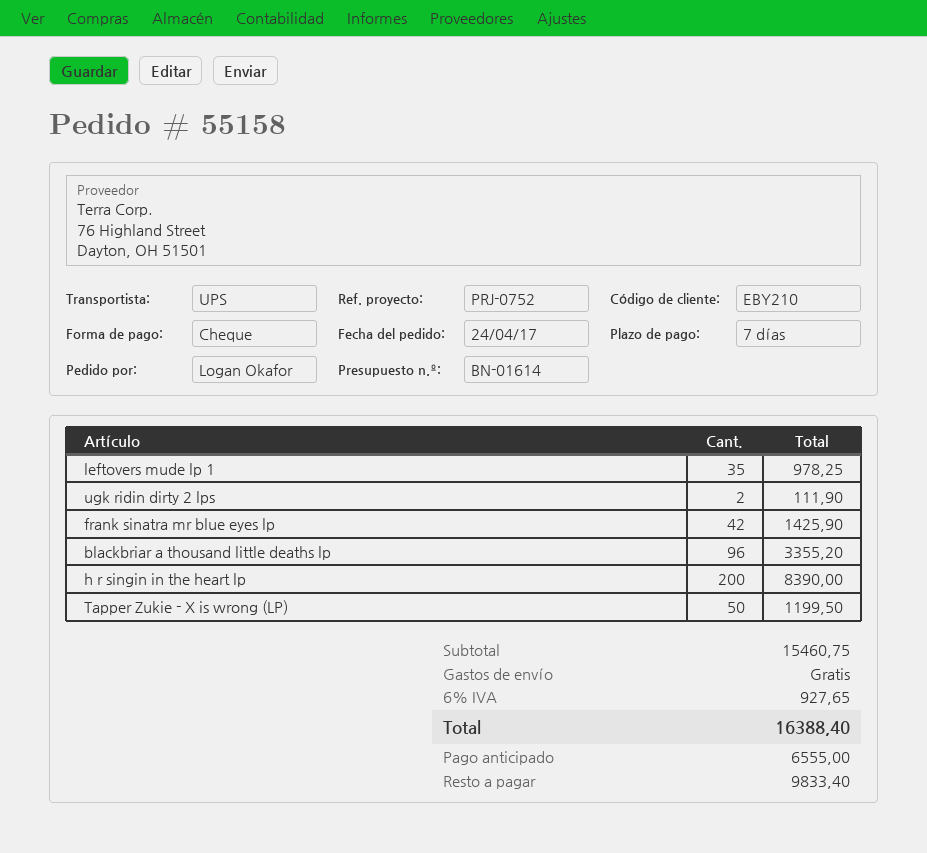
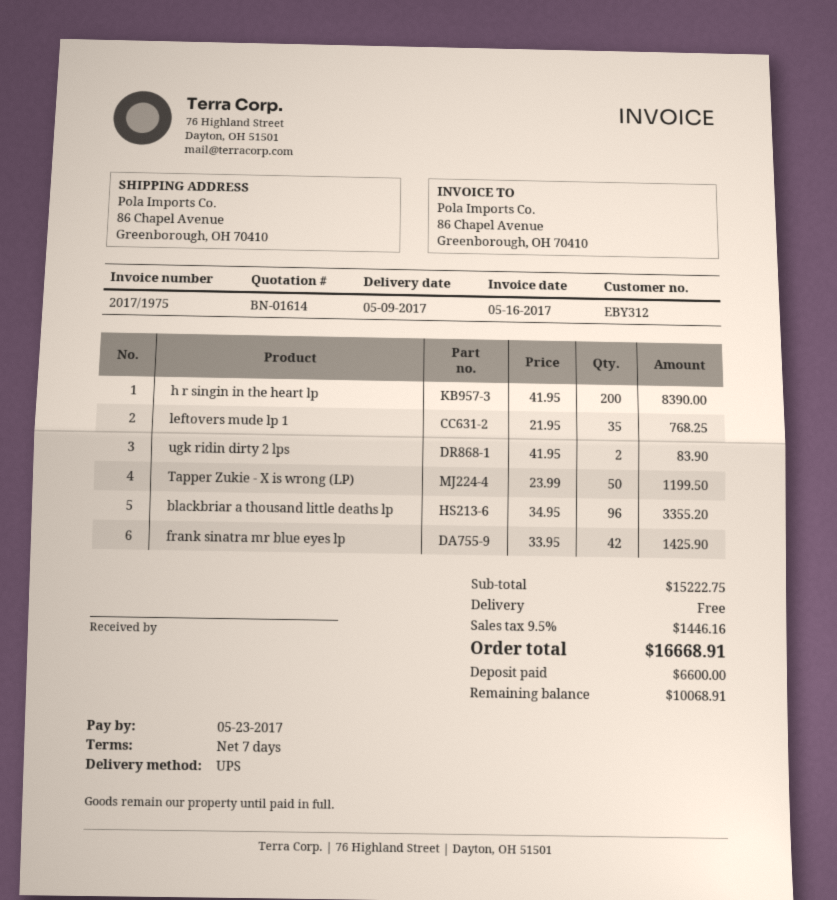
customer number: EBY210 -> EBY312
leftovers mude lp 1: 35 for 978.25 -> 35 for 768.25
ugk ridin dirty 2 lps: 2 for 111.90 -> 2 for 83.90
subtotal: 15460.75 -> 15222.75
tax: 6% = 927.65 -> 9.5% = 1446.16
total: 16388.40 -> 16668.91
deposit: 6555.00 -> 6600.00
balance: 9833.40 -> 10068.91

